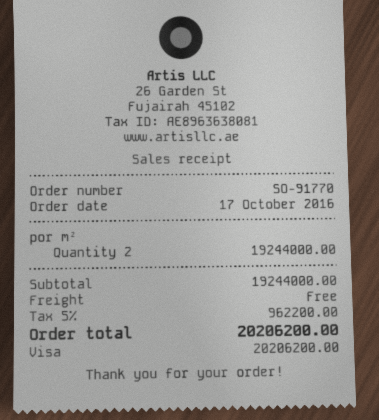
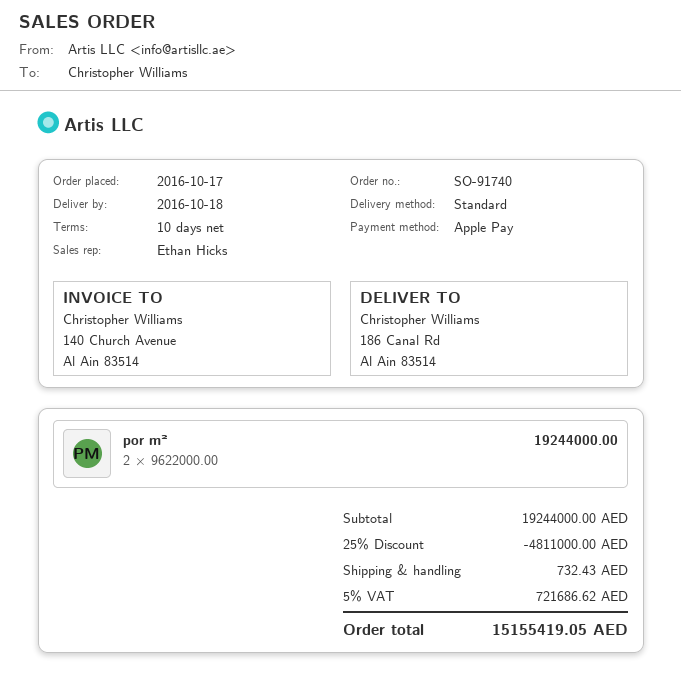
order number: SO-91770 -> SO-91740
payment method: Visa -> Apple Pay
discount: none -> 25% = 4811000.00
shipping: 0.00 -> 732.43
tax: 5% = 962200.00 -> 5% = 721686.62
total: 20206200.00 -> 15155419.05

